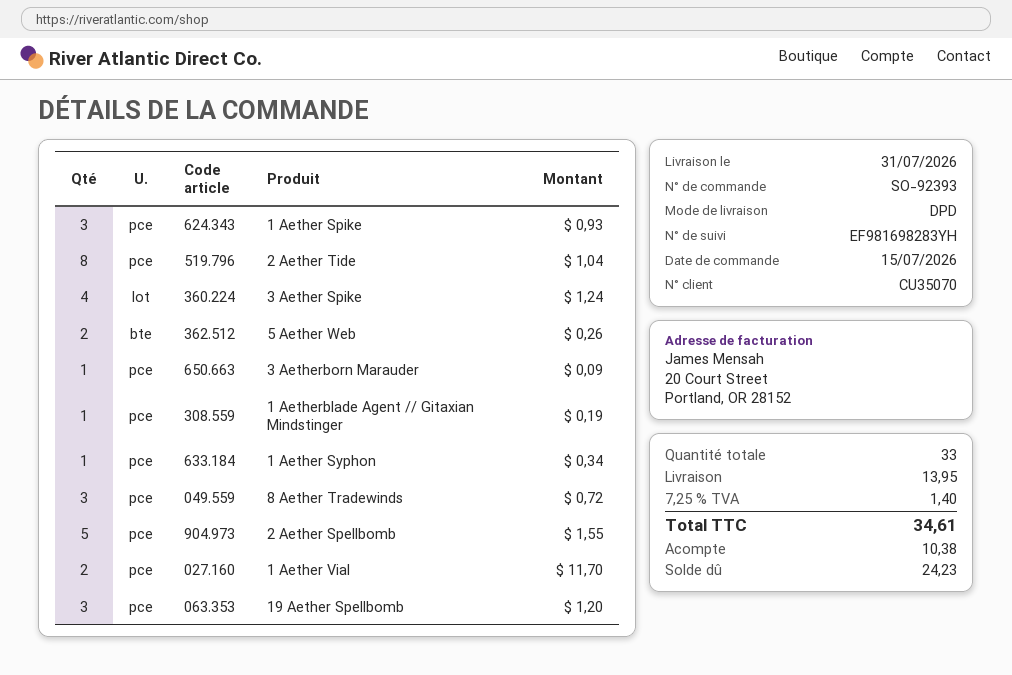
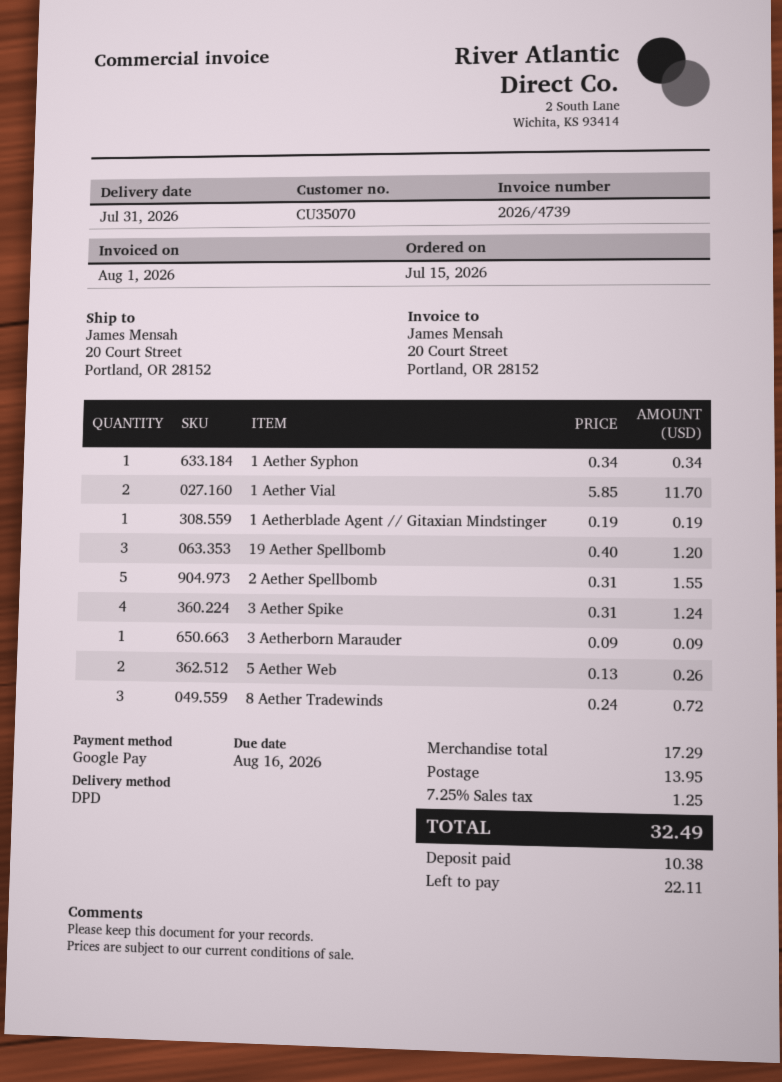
1 Aether Spike: 3 for 0.93 -> none
2 Aether Tide: 8 for 1.04 -> none
tax: 7.25% = 1.40 -> 7.25% = 1.25
total: 34.61 -> 32.49
balance: 24.23 -> 22.11

